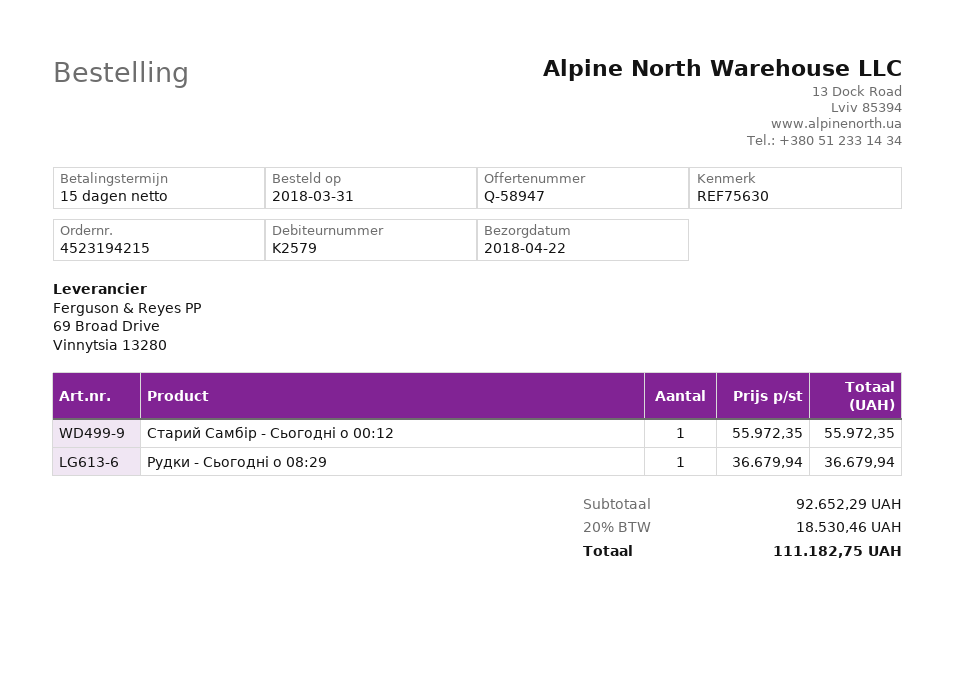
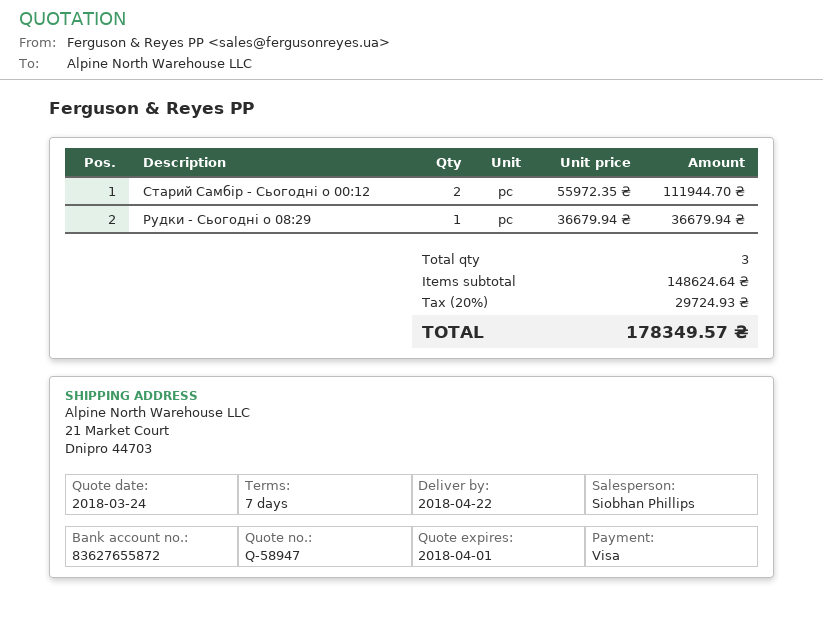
payment terms: 15 days -> 7 days
Старий Самбір - Сьогодні о 00:12: 1 x 55972.35 = 55972.35 -> 2 x 55972.35 = 111944.70
subtotal: 92652.29 -> 148624.64
tax: 20% = 18530.46 -> 20% = 29724.93
total: 111182.75 -> 178349.57

